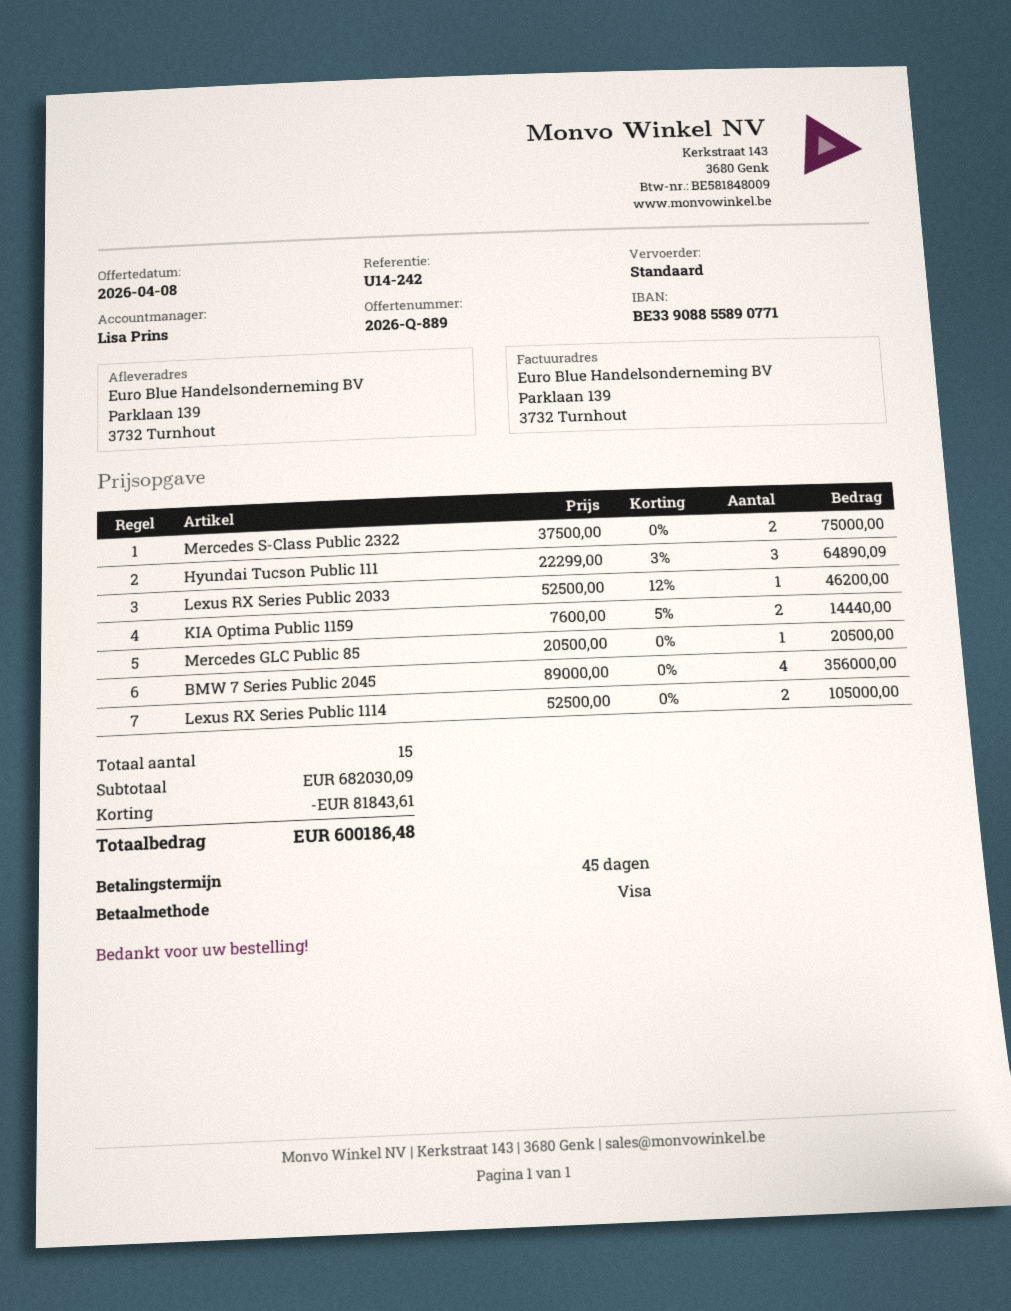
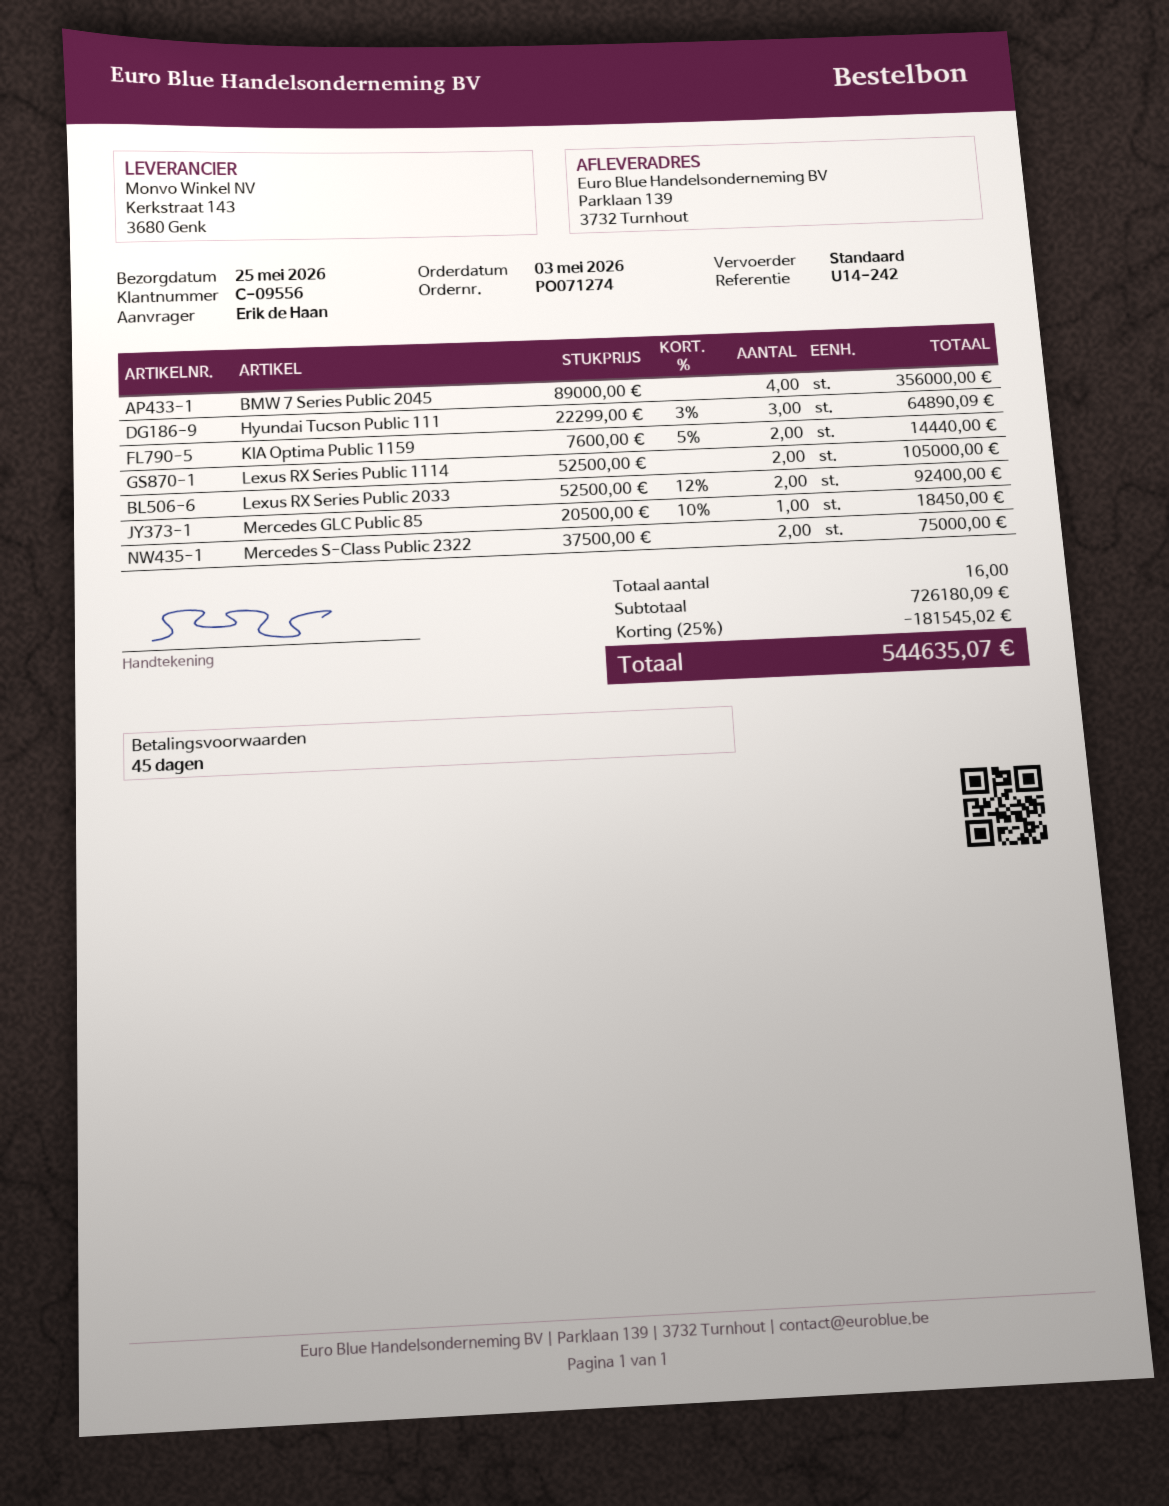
Lexus RX Series Public 2033: 1 x 52500.00 - 12% = 46200.00 -> 2 x 52500.00 - 12% = 92400.00
Mercedes GLC Public 85: 1 x 20500.00 = 20500.00 -> 1 x 20500.00 - 10% = 18450.00
total quantity: 15 -> 16
subtotal: 682030.09 -> 726180.09
discount: 81843.61 -> 181545.02
total: 600186.48 -> 544635.07

